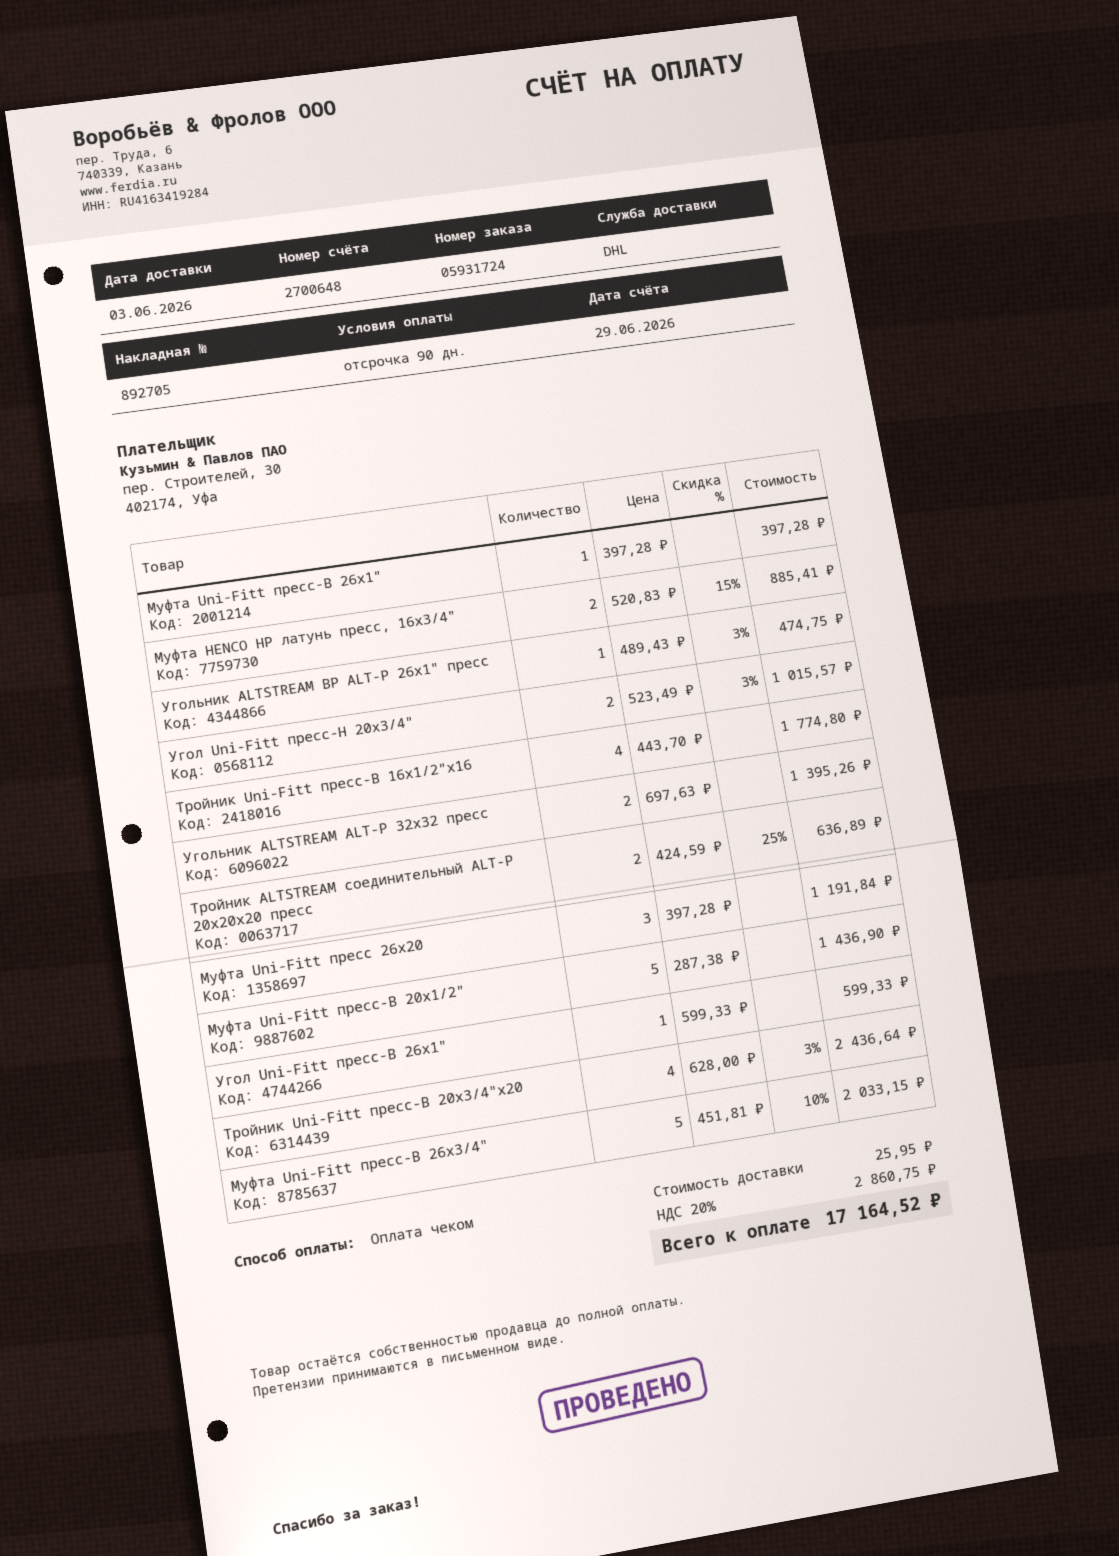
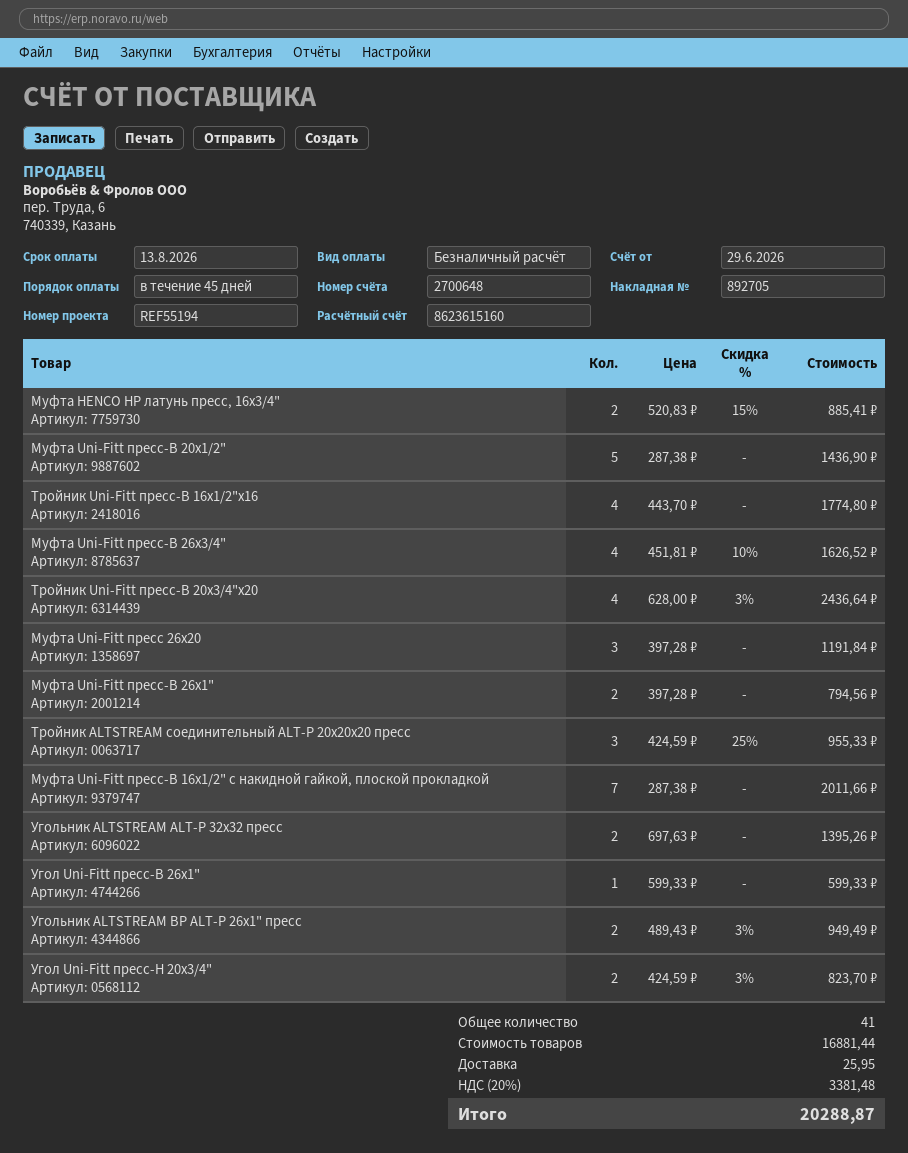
payment terms: 90 days -> 45 days
payment method: cheque -> bank transfer
Муфта Uni-Fitt пресс-В 26х1": 1 x 397.28 = 397.28 -> 2 x 397.28 = 794.56
Угольник ALTSTREAM ВР ALT-P 26х1" пресс: 1 x 489.43 - 3% = 474.75 -> 2 x 489.43 - 3% = 949.49
Угол Uni-Fitt пресс-Н 20х3/4": 2 x 523.49 - 3% = 1015.57 -> 2 x 424.59 - 3% = 823.70
Тройник ALTSTREAM соединительный ALT-P 20х20х20 пресс: 2 x 424.59 - 25% = 636.89 -> 3 x 424.59 - 25% = 955.33
Муфта Uni-Fitt пресс-В 26х3/4": 5 x 451.81 - 10% = 2033.15 -> 4 x 451.81 - 10% = 1626.52
Муфта Uni-Fitt пресс-В 16x1/2" с накидной гайкой, плоской прокладкой: none -> 7 x 287.38 = 2011.66
tax: 20% = 2860.75 -> 20% = 3381.48
total: 17164.52 -> 20288.87

